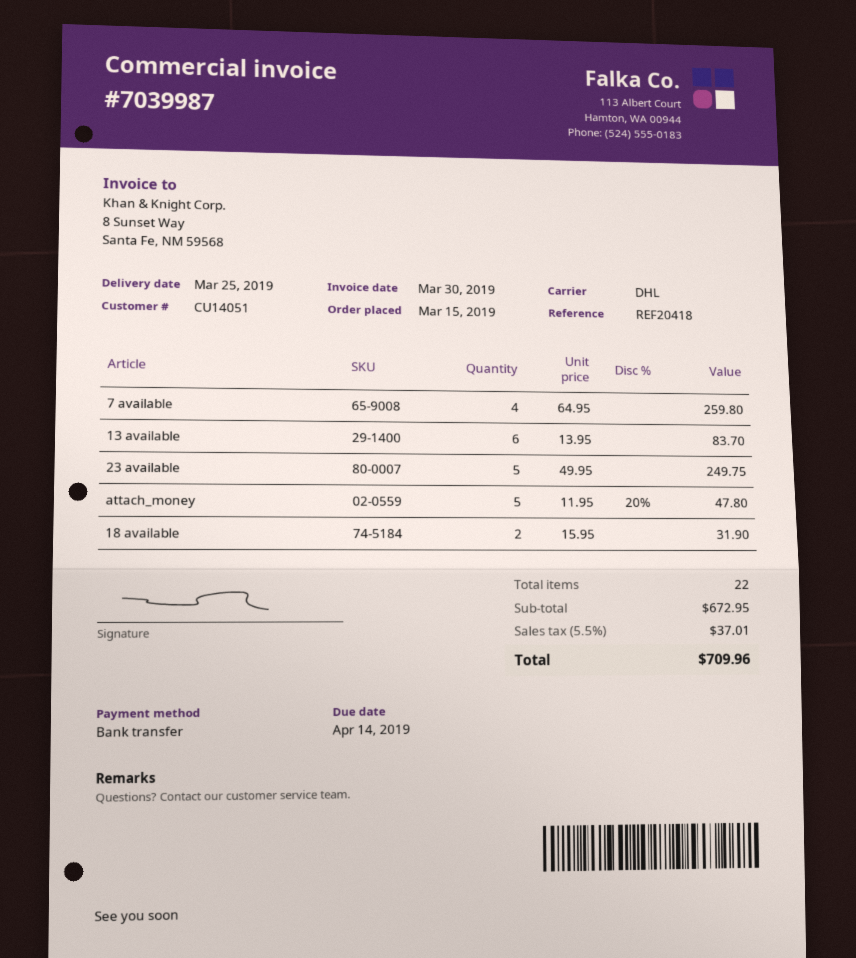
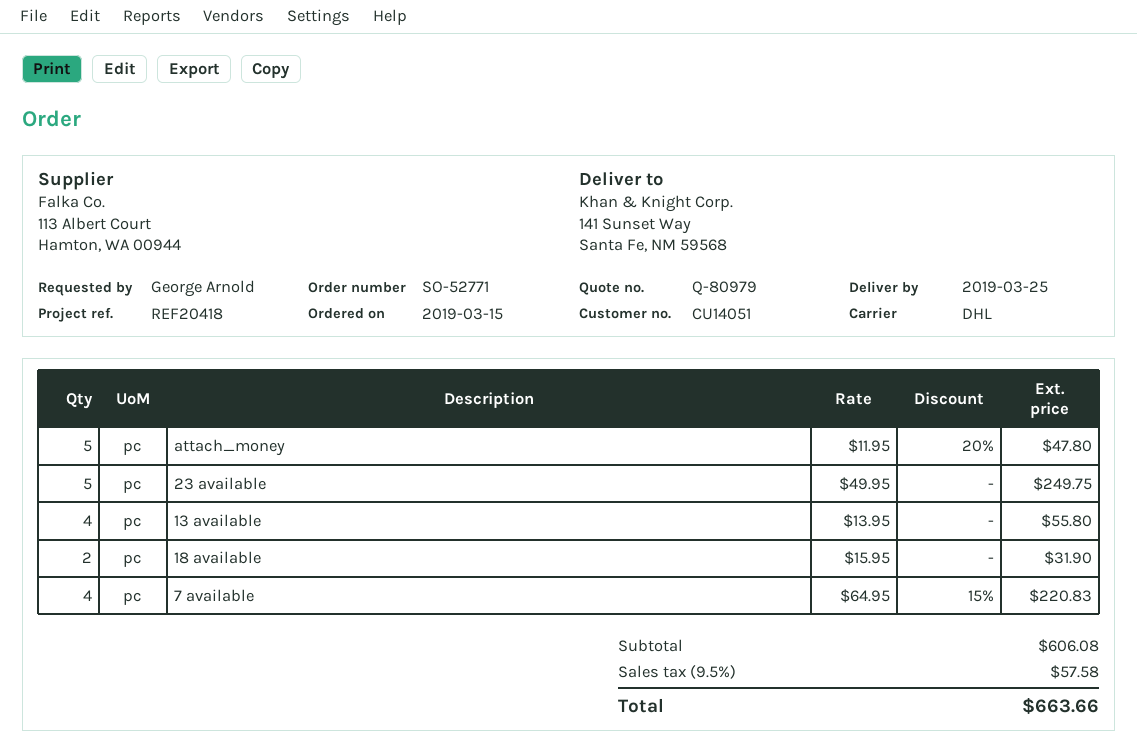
7 available: 4 x 64.95 = 259.80 -> 4 x 64.95 - 15% = 220.83
13 available: 6 x 13.95 = 83.70 -> 4 x 13.95 = 55.80
subtotal: 672.95 -> 606.08
tax: 5.5% = 37.01 -> 9.5% = 57.58
total: 709.96 -> 663.66

